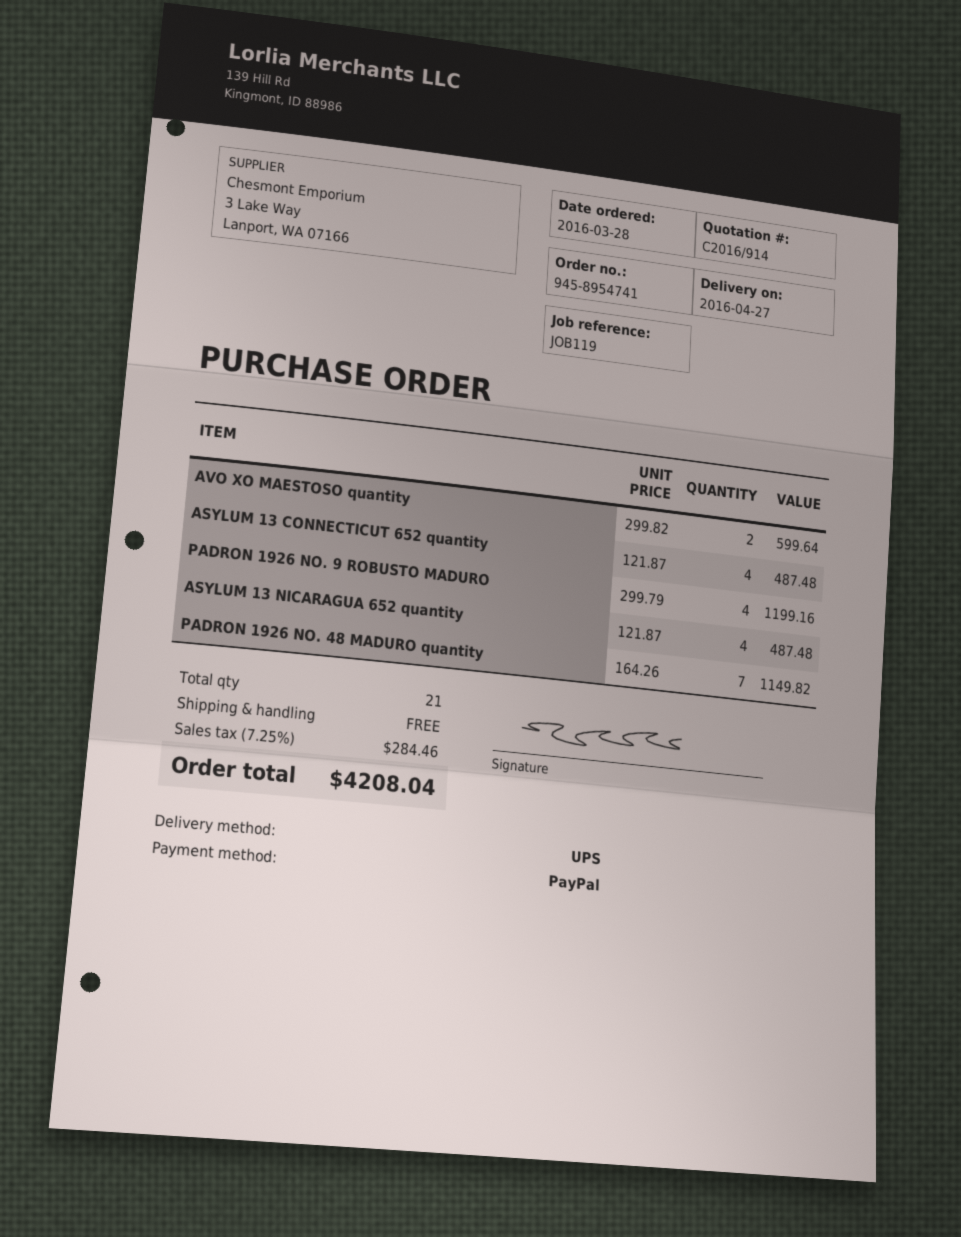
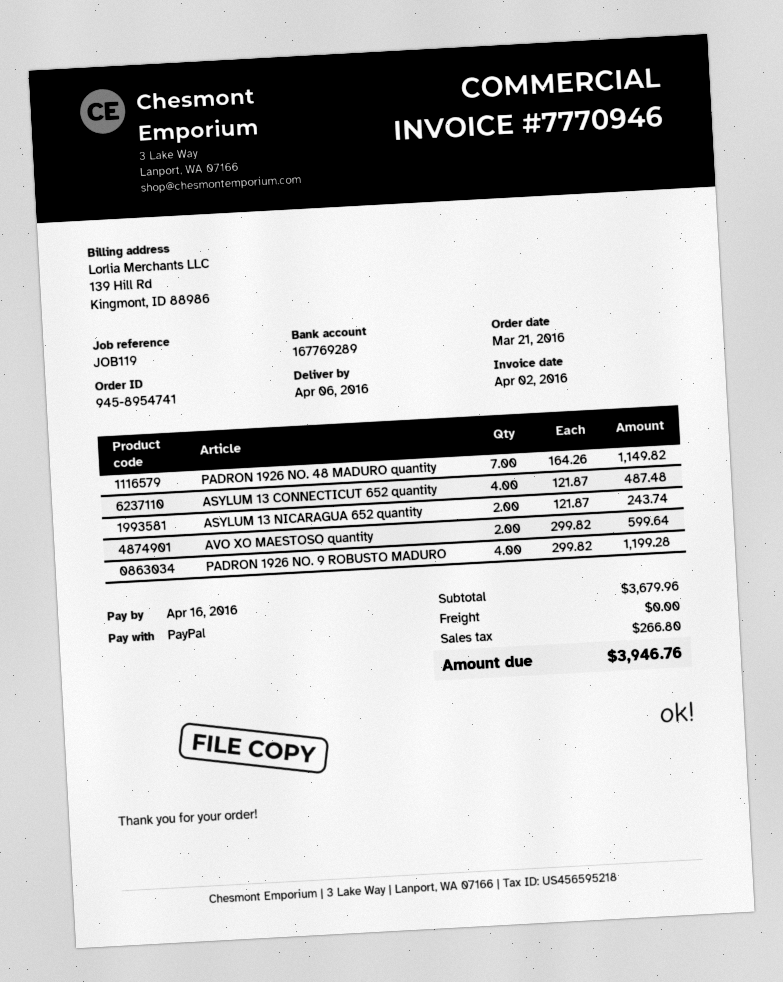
order date: 2016-03-28 -> 2016-03-21
delivery date: 2016-04-27 -> 2016-04-06
PADRON 1926 NO. 9 ROBUSTO MADURO: 4 x 299.79 = 1199.16 -> 4 x 299.82 = 1199.28
ASYLUM 13 NICARAGUA 652 quantity: 4 x 121.87 = 487.48 -> 2 x 121.87 = 243.74
tax: 284.46 -> 266.80
total: 4208.04 -> 3946.76

